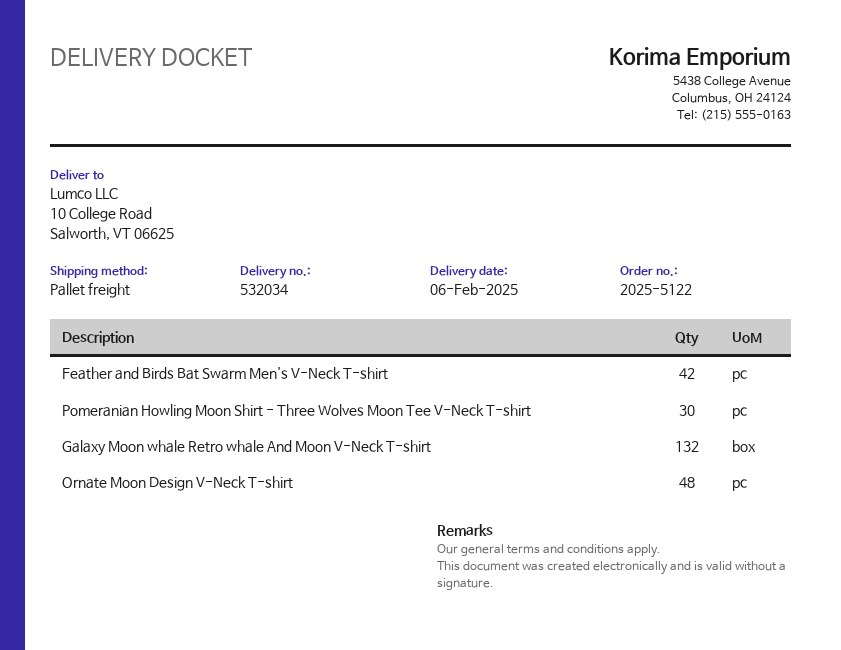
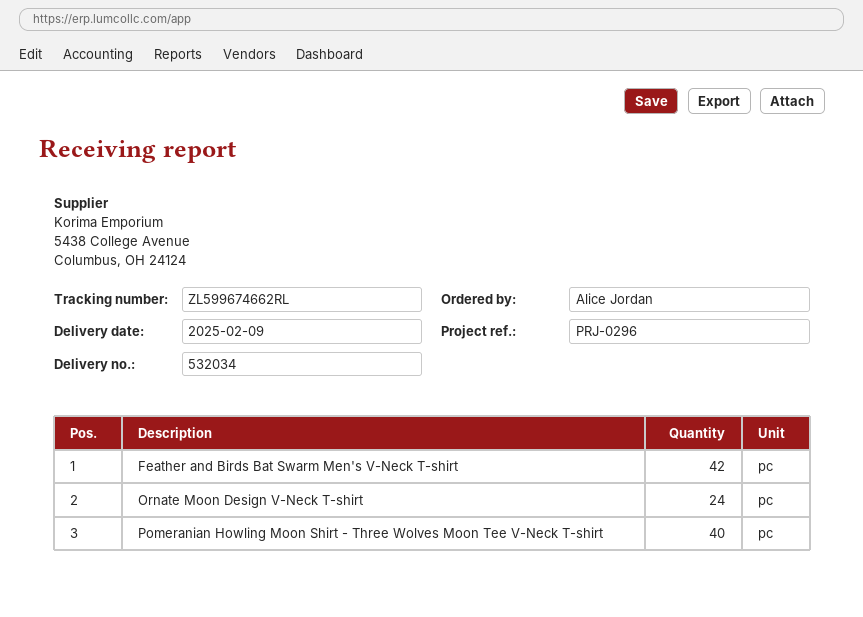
delivery date: 2025-02-06 -> 2025-02-09
Pomeranian Howling Moon Shirt - Three Wolves Moon Tee V-Neck T-shirt: 30 -> 40
Galaxy Moon whale Retro whale And Moon V-Neck T-shirt: 132 -> none
Ornate Moon Design V-Neck T-shirt: 48 -> 24

